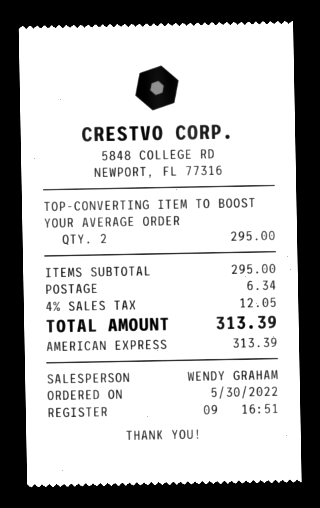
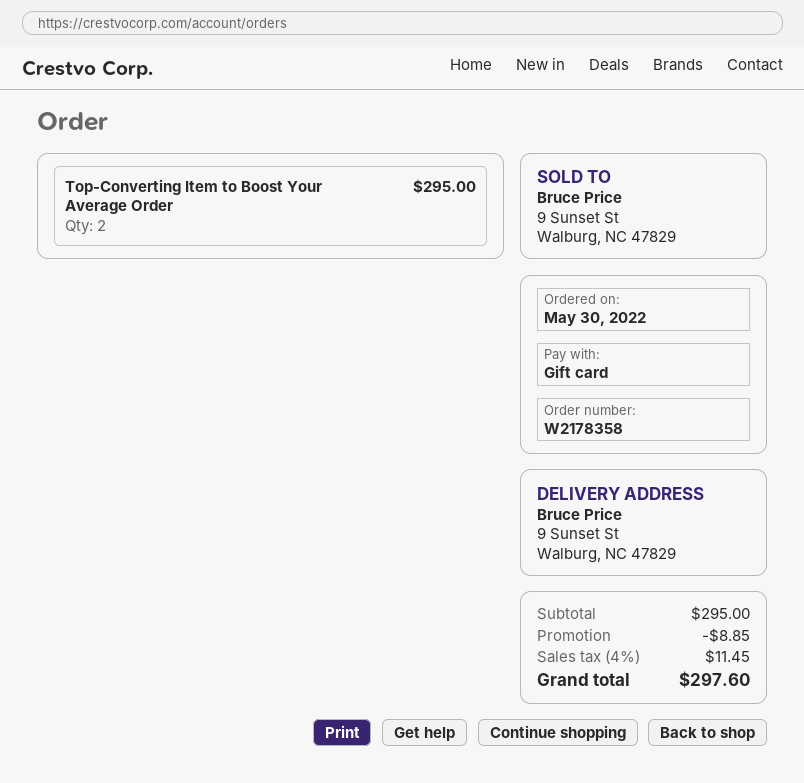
payment method: American Express -> gift card
discount: none -> 8.85
shipping: 6.34 -> none
tax: 4% = 12.05 -> 4% = 11.45
total: 313.39 -> 297.60

